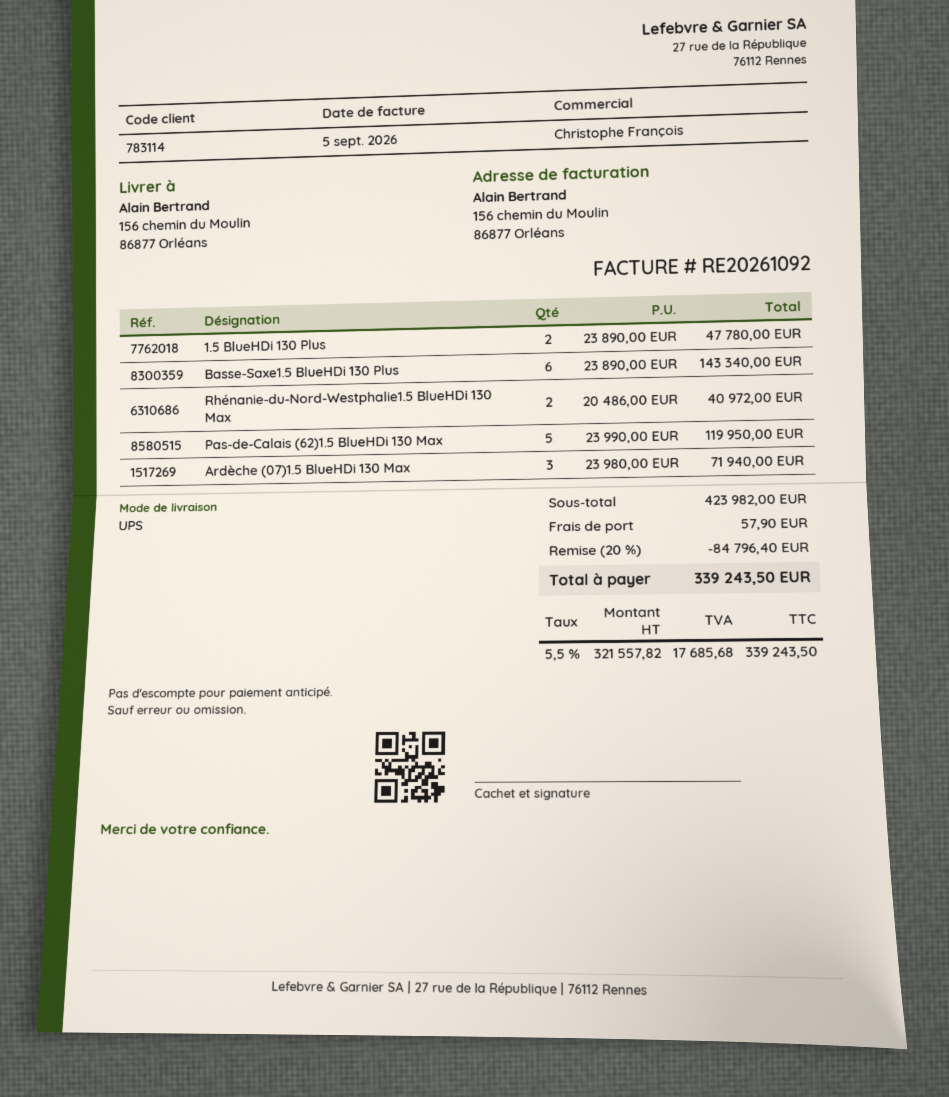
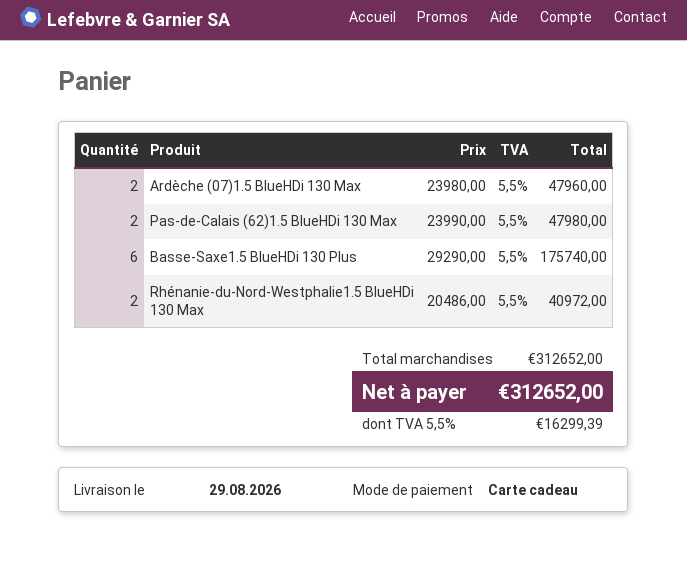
1.5 BlueHDi 130 Plus: 2 x 23890.00 = 47780.00 -> none
Basse-Saxe1.5 BlueHDi 130 Plus: 6 x 23890.00 = 143340.00 -> 6 x 29290.00 = 175740.00
Pas-de-Calais (62)1.5 BlueHDi 130 Max: 5 x 23990.00 = 119950.00 -> 2 x 23990.00 = 47980.00
Ardèche (07)1.5 BlueHDi 130 Max: 3 x 23980.00 = 71940.00 -> 2 x 23980.00 = 47960.00
subtotal: 423982.00 -> 312652.00
discount: 20% = 84796.40 -> none
shipping: 57.90 -> none
tax: 5.5% = 17685.68 -> 5.5% = 16299.39
total: 339243.50 -> 312652.00

